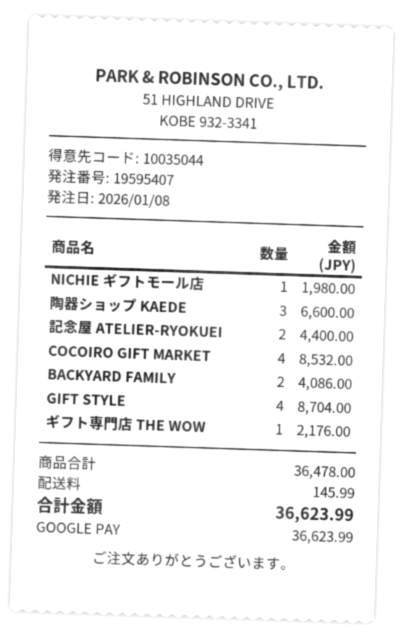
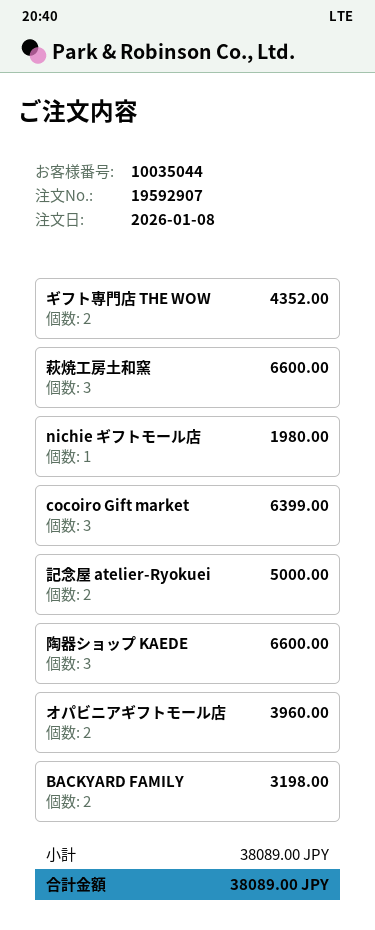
order number: 19595407 -> 19592907
記念屋 ATELIER-RYOKUEI: 2 for 4400.00 -> 2 for 5000.00
COCOIRO GIFT MARKET: 4 for 8532.00 -> 3 for 6399.00
BACKYARD FAMILY: 2 for 4086.00 -> 2 for 3198.00
GIFT STYLE: 4 for 8704.00 -> none
ギフト専門店 THE WOW: 1 for 2176.00 -> 2 for 4352.00
萩焼工房土和窯: none -> 3 for 6600.00
オパビニアギフトモール店: none -> 2 for 3960.00
subtotal: 36478.00 -> 38089.00
shipping: 145.99 -> none
total: 36623.99 -> 38089.00

